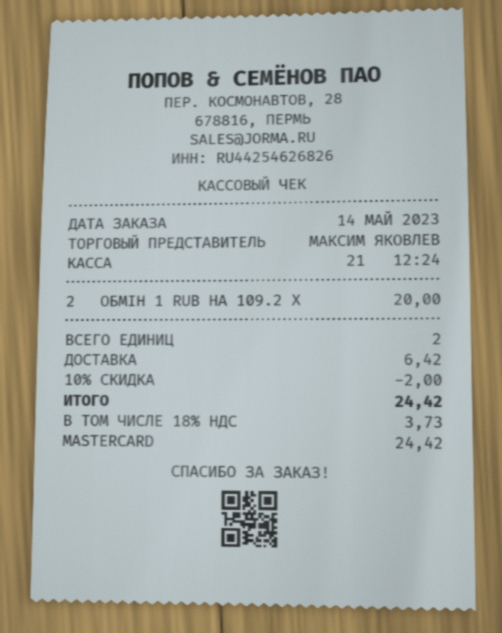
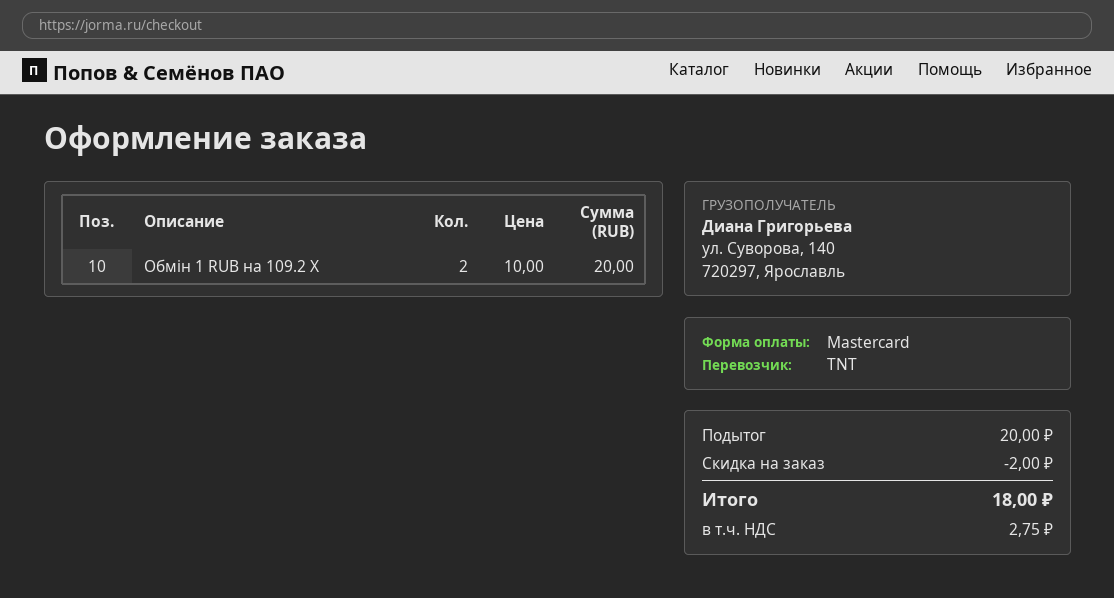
shipping: 6.42 -> none
tax: 3.73 -> 2.75
total: 24.42 -> 18.00

